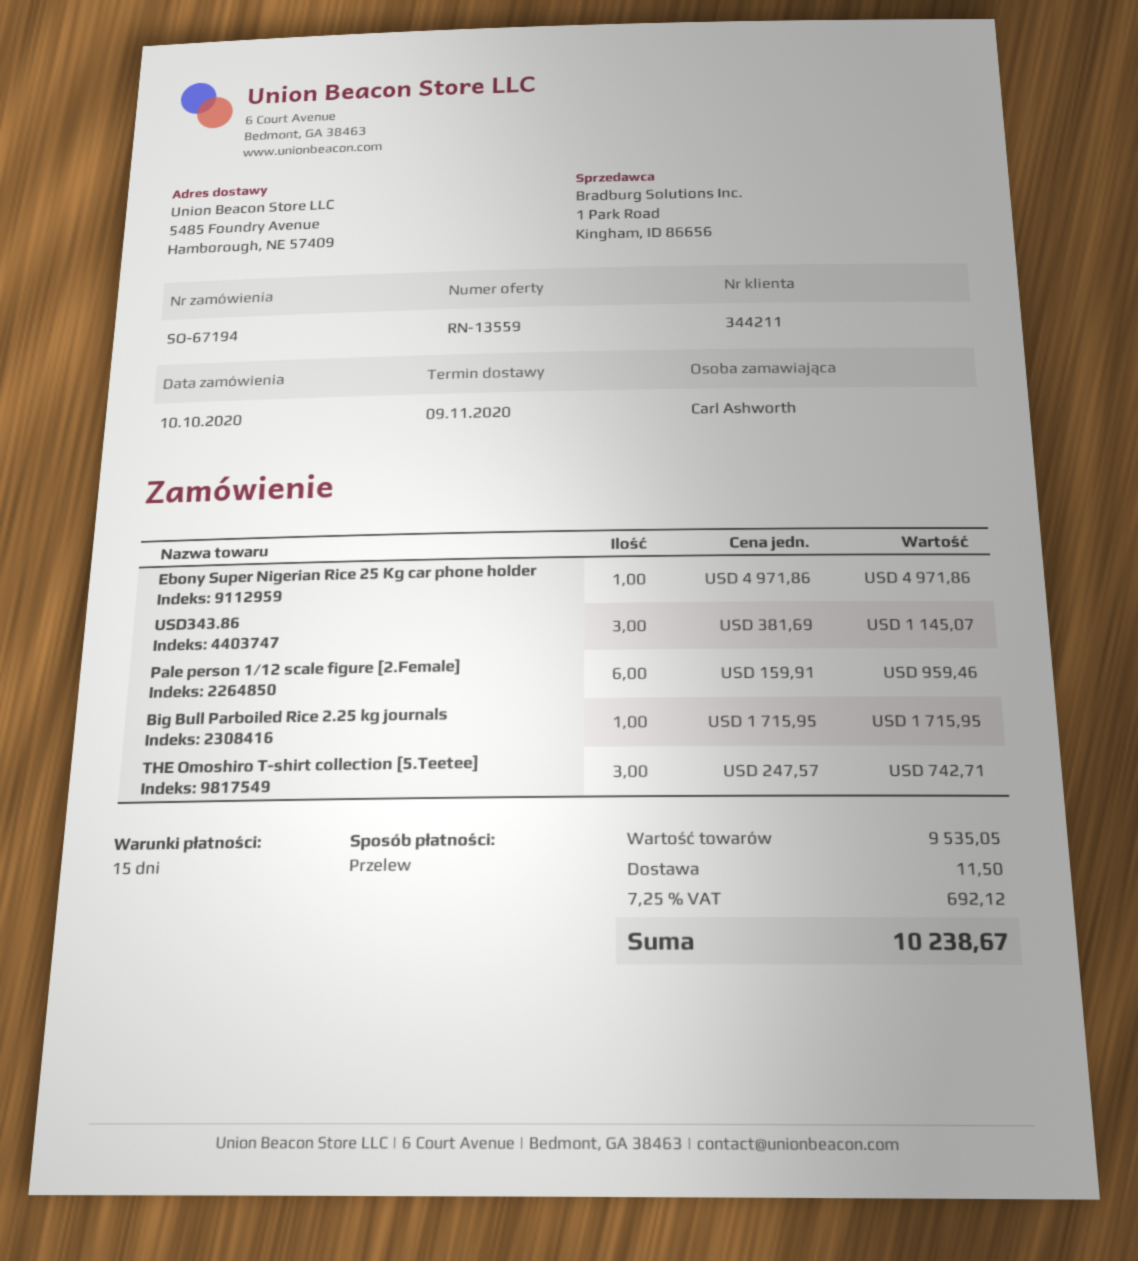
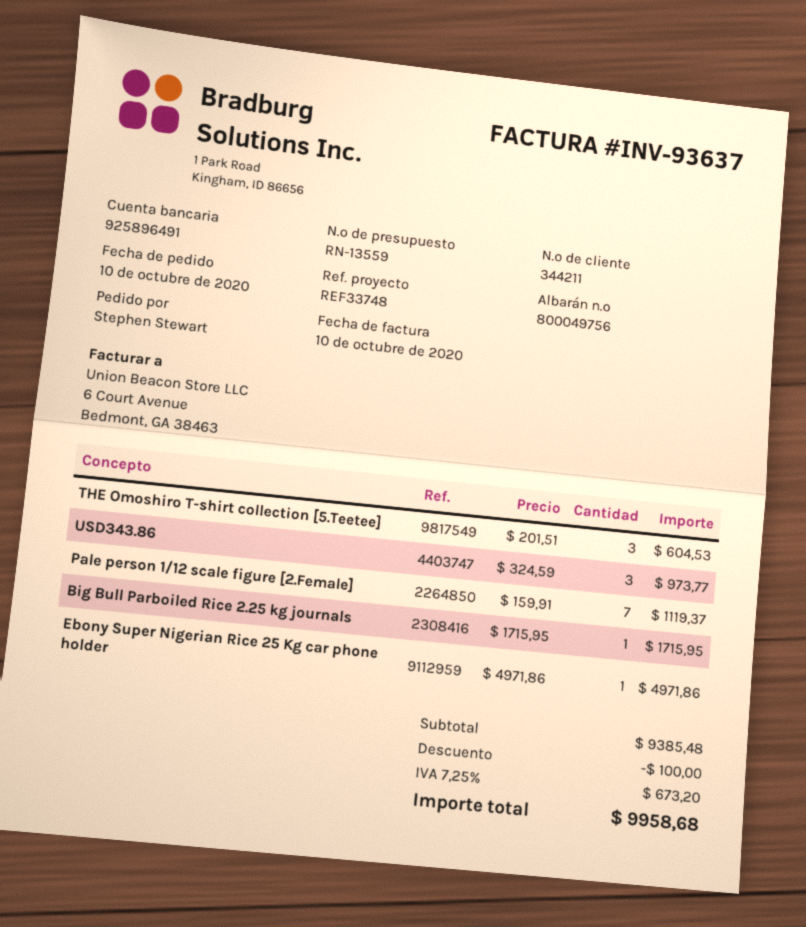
ordered by: Carl Ashworth -> Stephen Stewart
USD343.86: 3 x 381.69 = 1145.07 -> 3 x 324.59 = 973.77
Pale person 1/12 scale figure [2.Female]: 6 x 159.91 = 959.46 -> 7 x 159.91 = 1119.37
THE Omoshiro T-shirt collection [5.Teetee]: 3 x 247.57 = 742.71 -> 3 x 201.51 = 604.53
subtotal: 9535.05 -> 9385.48
discount: none -> 100.00
shipping: 11.50 -> none
tax: 7.25% = 692.12 -> 7.25% = 673.20
total: 10238.67 -> 9958.68

